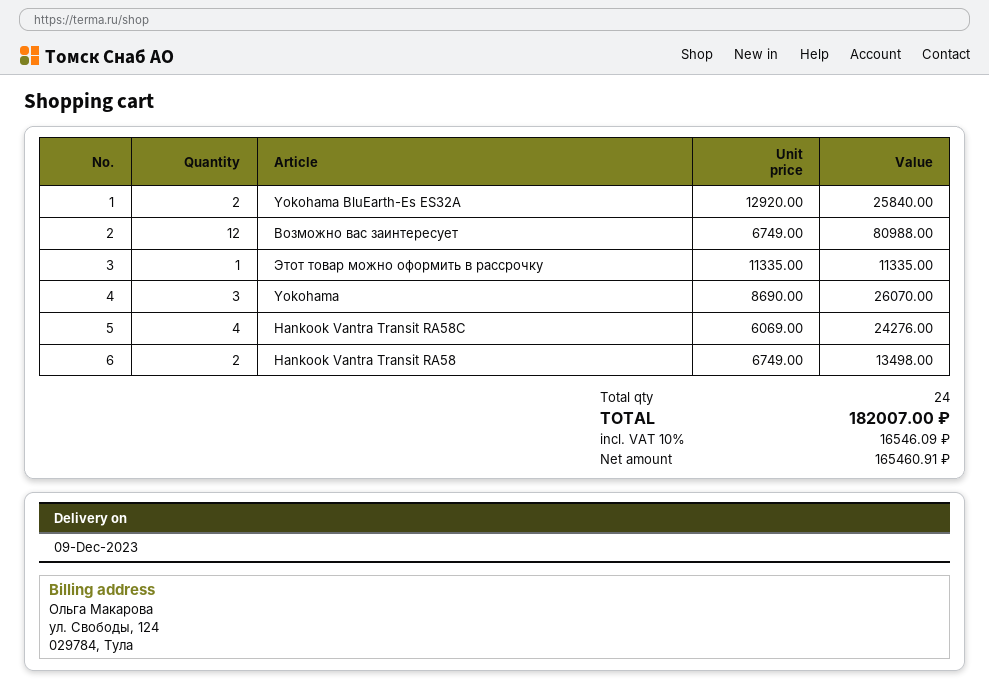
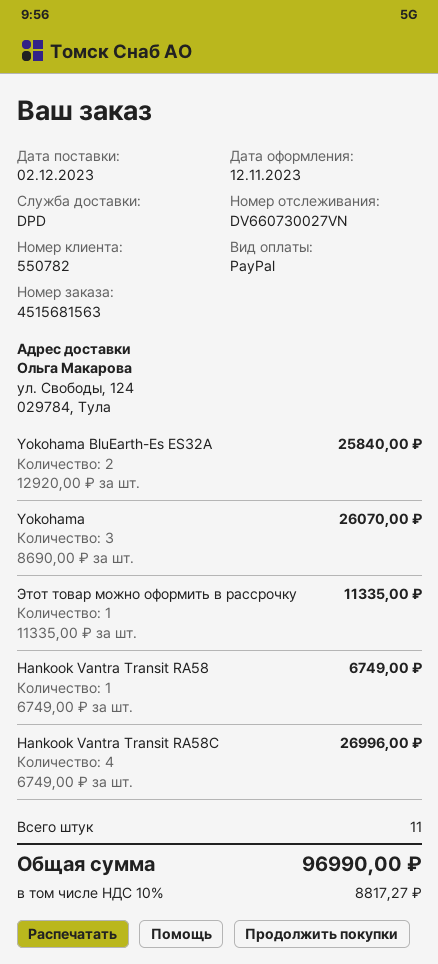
delivery date: 2023-12-09 -> 2023-12-02
Возможно вас заинтересует: 12 x 6749.00 = 80988.00 -> none
Hankook Vantra Transit RA58C: 4 x 6069.00 = 24276.00 -> 4 x 6749.00 = 26996.00
Hankook Vantra Transit RA58: 2 x 6749.00 = 13498.00 -> 1 x 6749.00 = 6749.00
total quantity: 24 -> 11
tax: 10% = 16546.09 -> 10% = 8817.27
total: 182007.00 -> 96990.00

